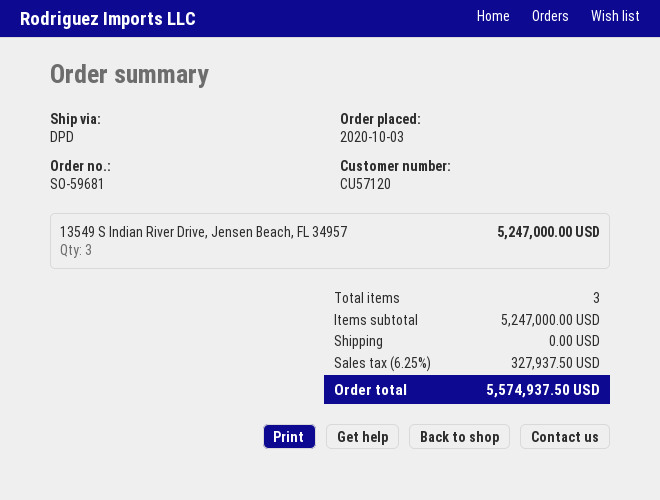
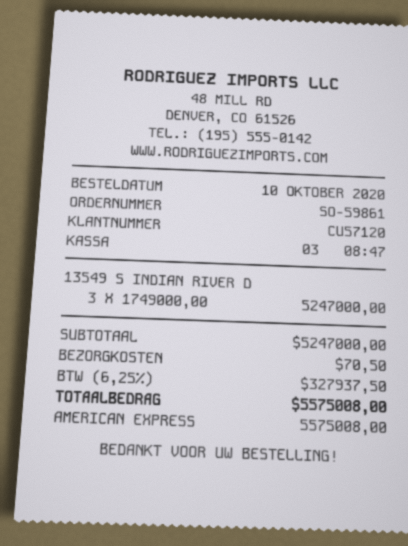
order number: SO-59681 -> SO-59861
order date: 2020-10-03 -> 2020-10-10
shipping: 0.00 -> 70.50
total: 5574937.50 -> 5575008.00

